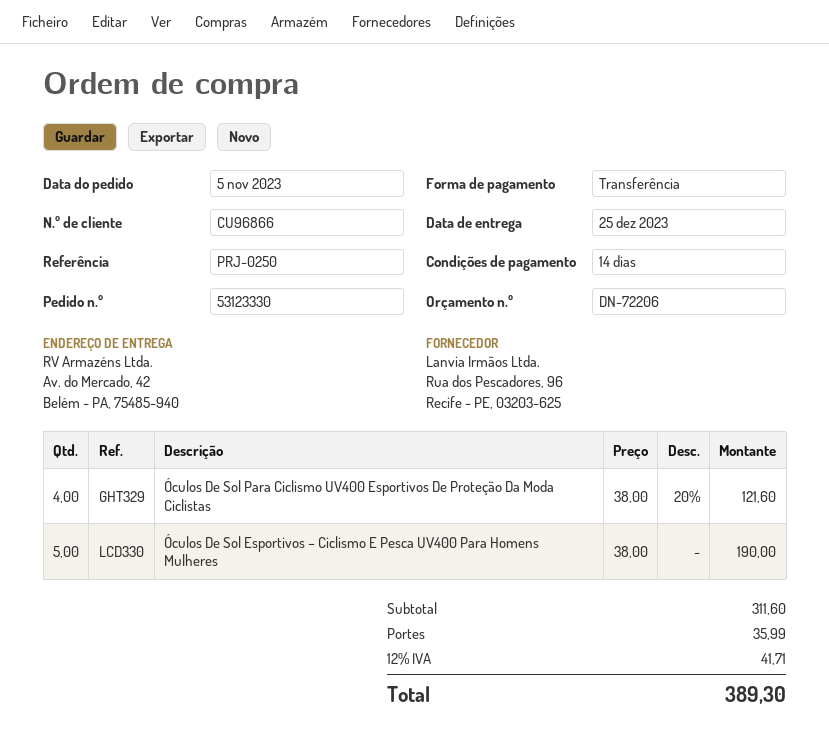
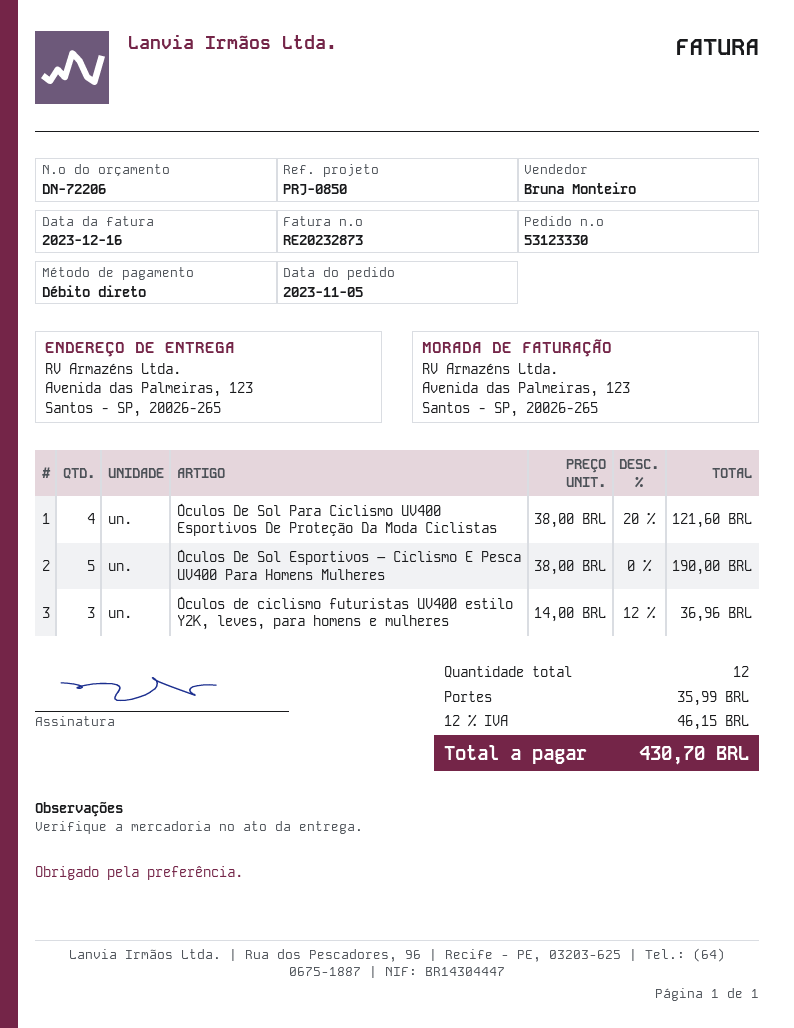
reference: PRJ-0250 -> PRJ-0850
payment method: bank transfer -> direct debit
ship to: Av. do Mercado, 42, Belém - PA, 75485-940 -> Avenida das Palmeiras, 123, Santos - SP, 20026-265
Óculos de ciclismo futuristas UV400 estilo Y2K, leves, para homens e mulheres: none -> 3 x 14.00 - 12% = 36.96
tax: 12% = 41.71 -> 12% = 46.15
total: 389.30 -> 430.70

